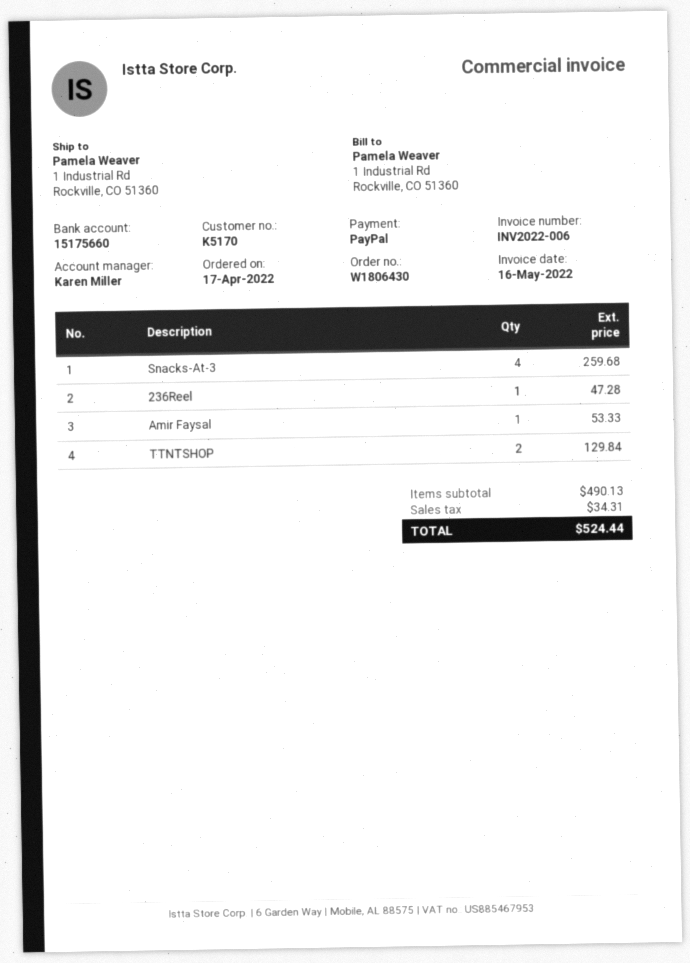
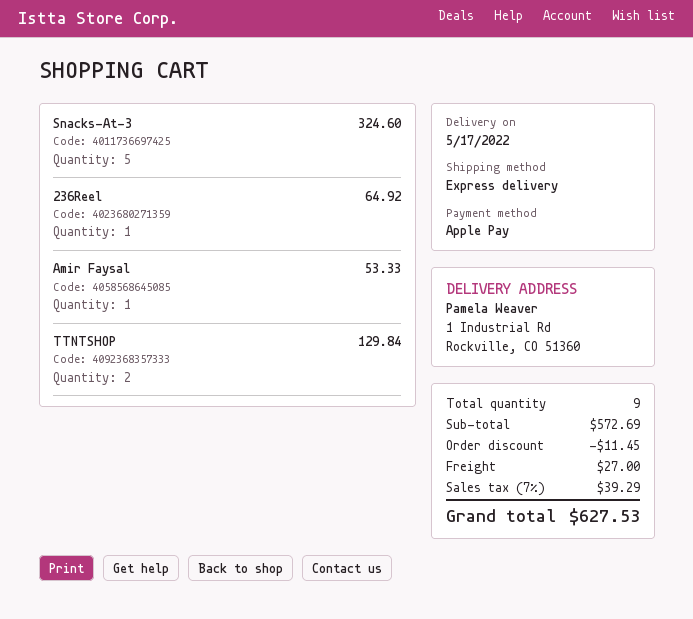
payment method: PayPal -> Apple Pay
Snacks-At-3: 4 for 259.68 -> 5 for 324.60
236Reel: 1 for 47.28 -> 1 for 64.92
subtotal: 490.13 -> 572.69
discount: none -> 11.45
shipping: none -> 27.00
tax: 34.31 -> 39.29
total: 524.44 -> 627.53

